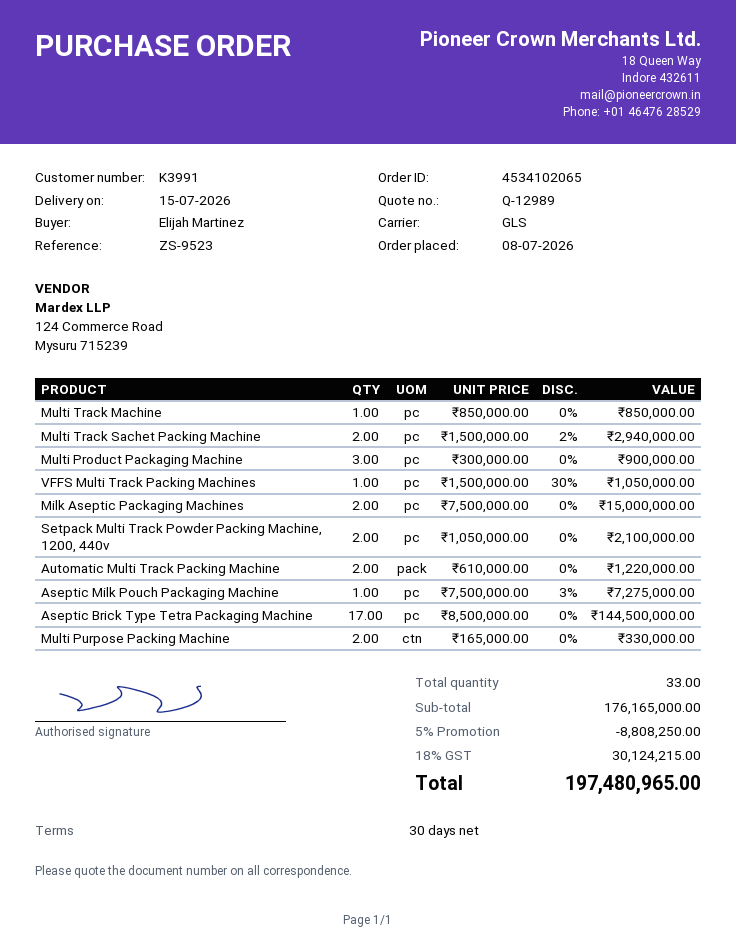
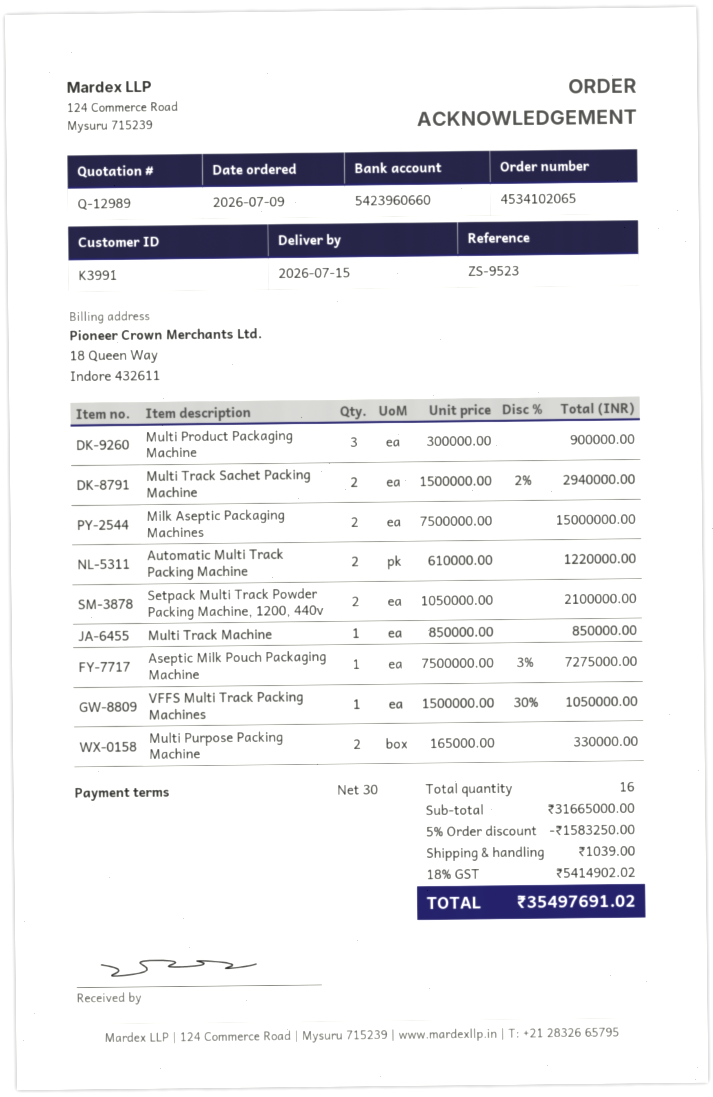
order date: 2026-07-08 -> 2026-07-09
Aseptic Brick Type Tetra Packaging Machine: 17 x 8500000.00 = 144500000.00 -> none
total quantity: 33 -> 16
subtotal: 176165000.00 -> 31665000.00
discount: 5% = 8808250.00 -> 5% = 1583250.00
shipping: none -> 1039.00
tax: 18% = 30124215.00 -> 18% = 5414902.02
total: 197480965.00 -> 35497691.02

